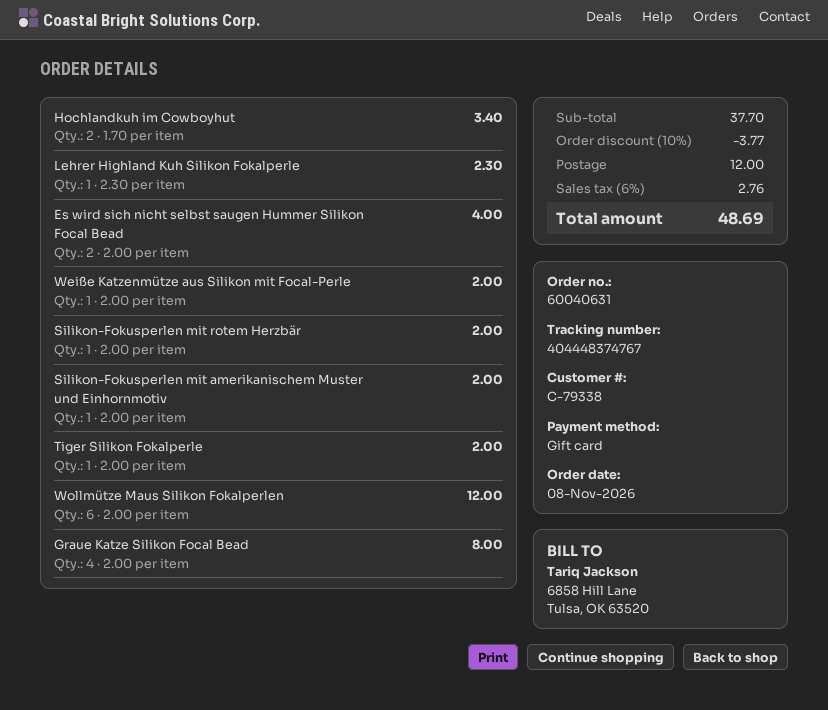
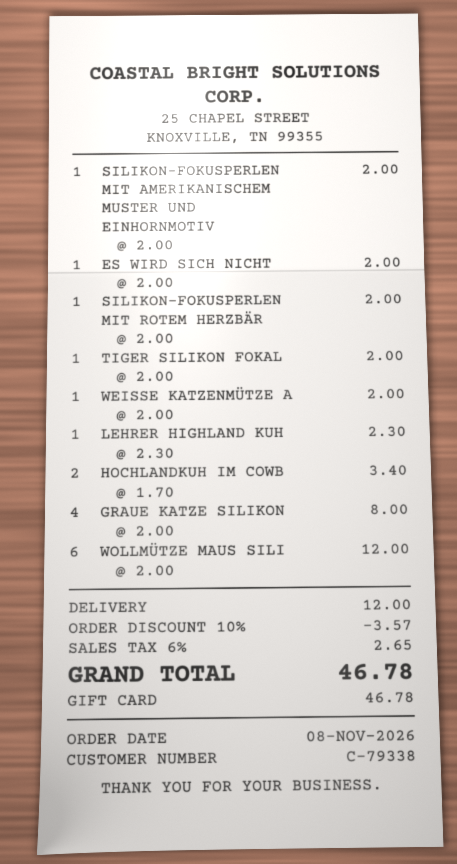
Es wird sich nicht selbst saugen Hummer Silikon Focal Bead: 2 x 2.00 = 4.00 -> 1 x 2.00 = 2.00
discount: 10% = 3.77 -> 10% = 3.57
tax: 6% = 2.76 -> 6% = 2.65
total: 48.69 -> 46.78

